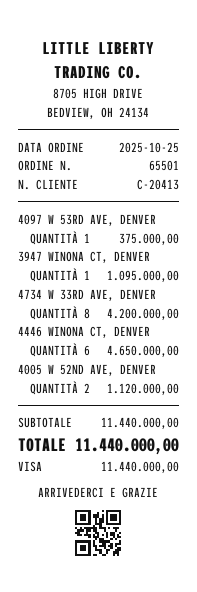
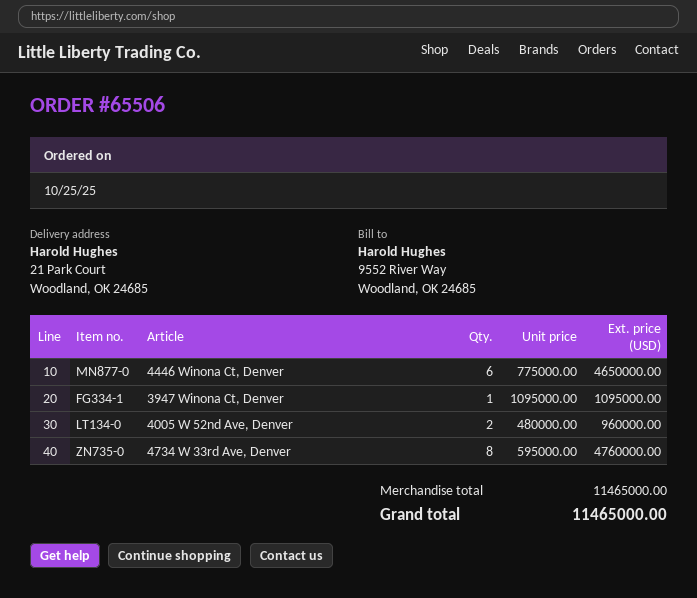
order number: 65501 -> 65506
4097 W 53RD AVE, DENVER: 1 for 375000.00 -> none
4734 W 33RD AVE, DENVER: 8 for 4200000.00 -> 8 for 4760000.00
4005 W 52ND AVE, DENVER: 2 for 1120000.00 -> 2 for 960000.00
subtotal: 11440000.00 -> 11465000.00
total: 11440000.00 -> 11465000.00

